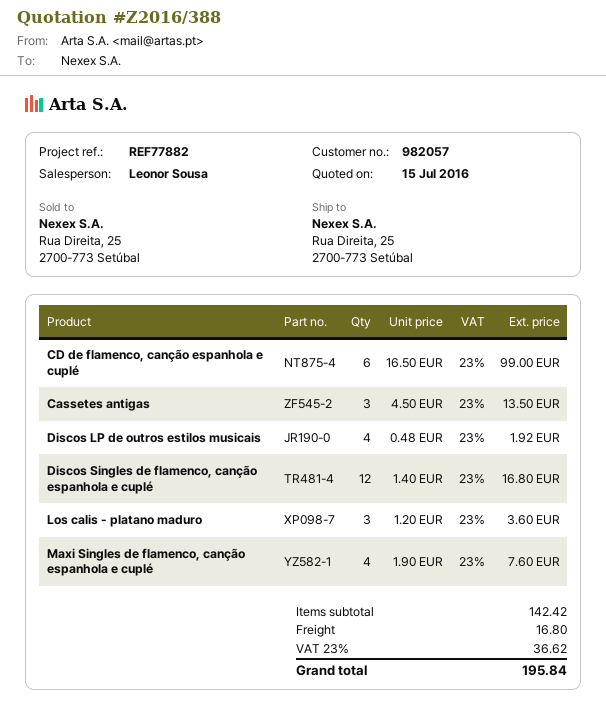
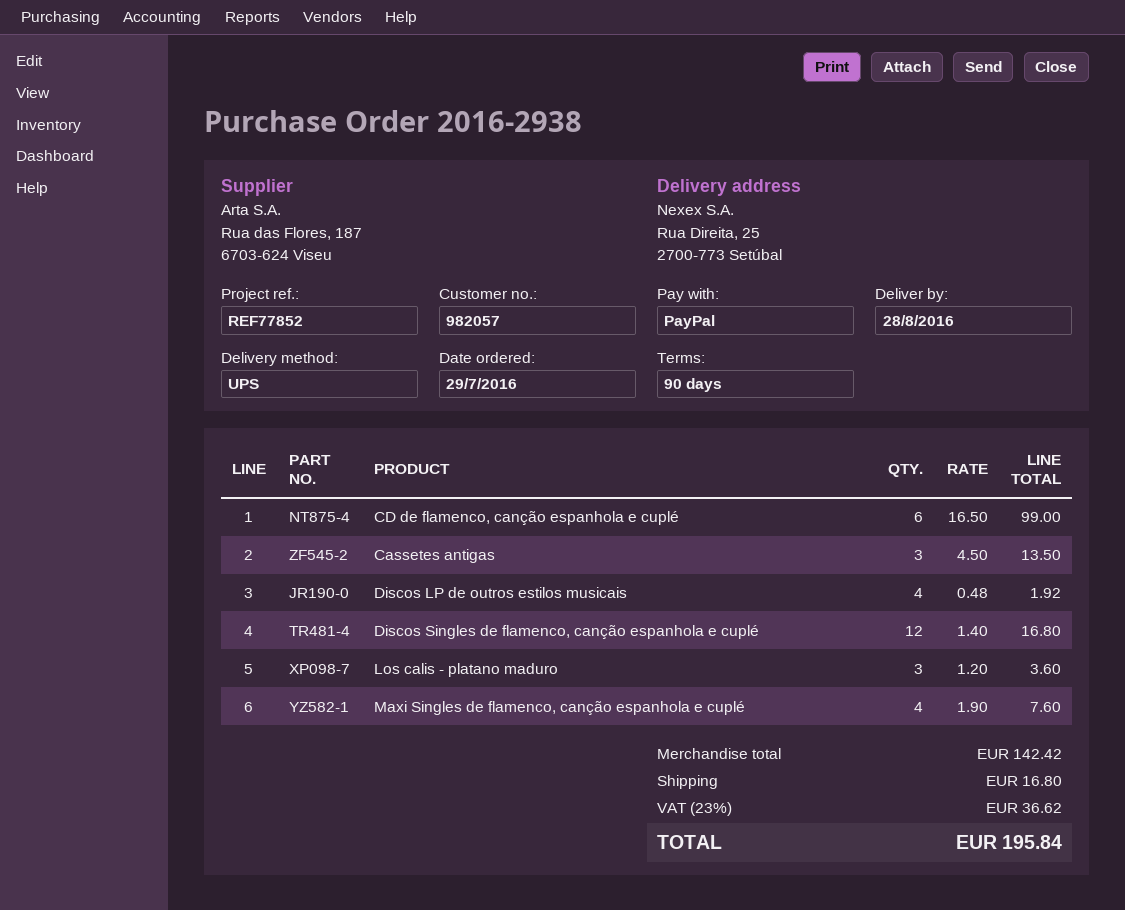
reference: REF77882 -> REF77852

